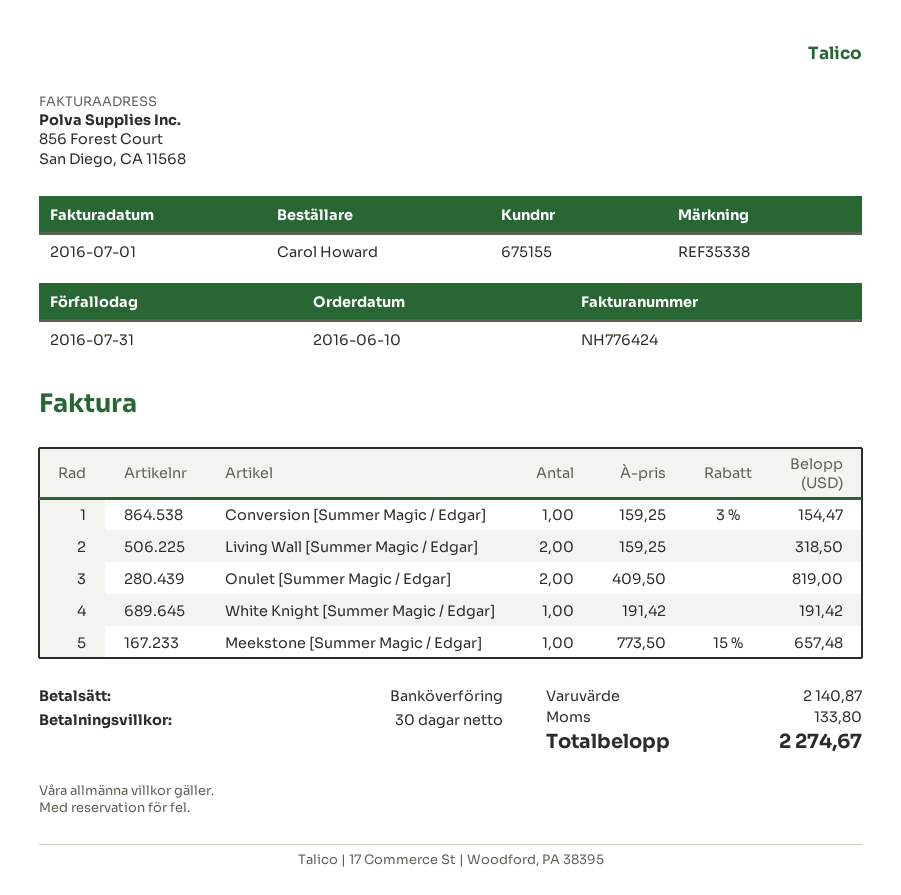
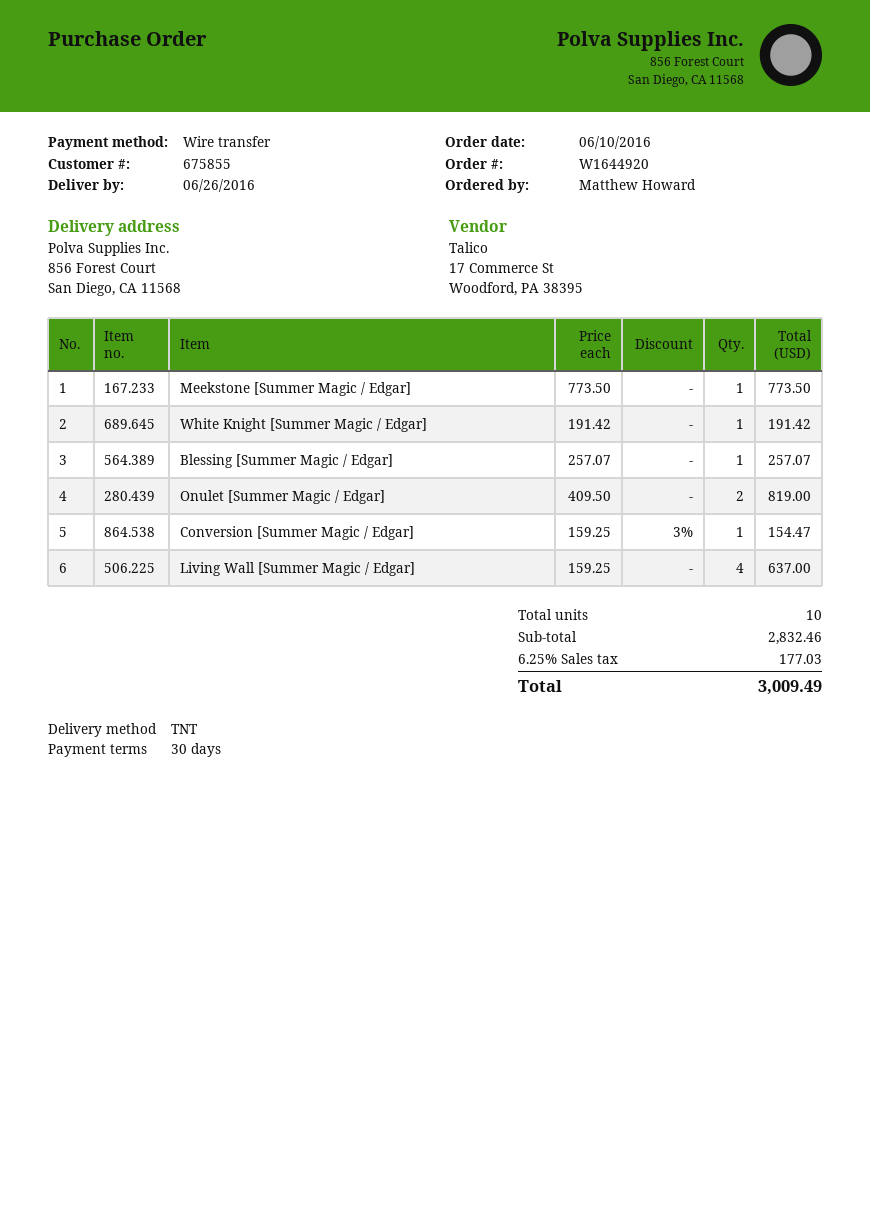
customer number: 675155 -> 675855
ordered by: Carol Howard -> Matthew Howard
Living Wall [Summer Magic / Edgar]: 2 x 159.25 = 318.50 -> 4 x 159.25 = 637.00
Meekstone [Summer Magic / Edgar]: 1 x 773.50 - 15% = 657.48 -> 1 x 773.50 = 773.50
Blessing [Summer Magic / Edgar]: none -> 1 x 257.07 = 257.07
subtotal: 2140.87 -> 2832.46
tax: 133.80 -> 177.03
total: 2274.67 -> 3009.49

